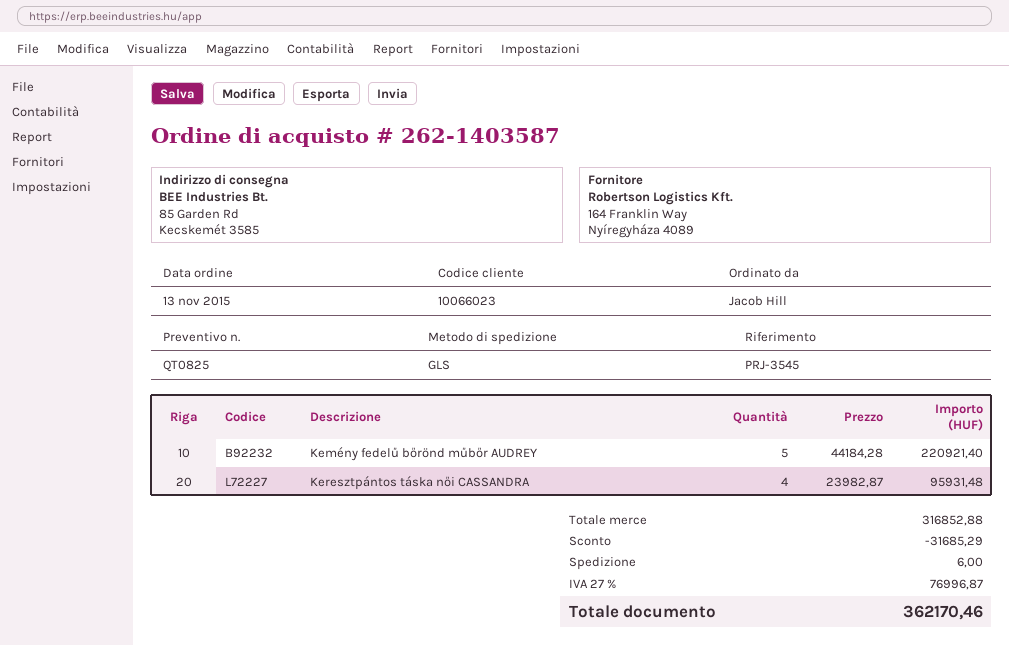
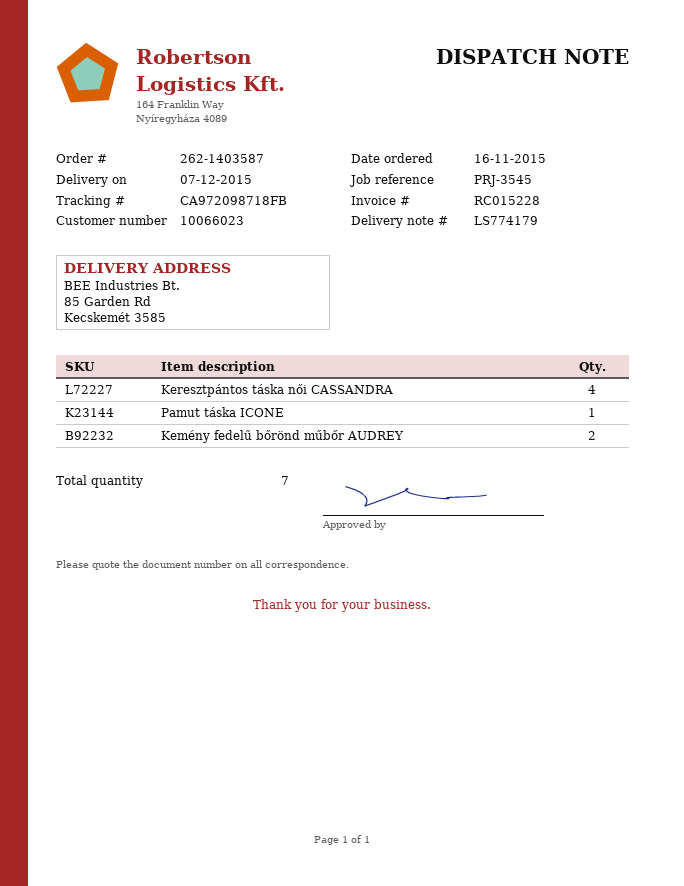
order date: 2015-11-13 -> 2015-11-16
Kemény fedelű bőrönd műbőr AUDREY: 5 -> 2
Pamut táska ICONE: none -> 1

